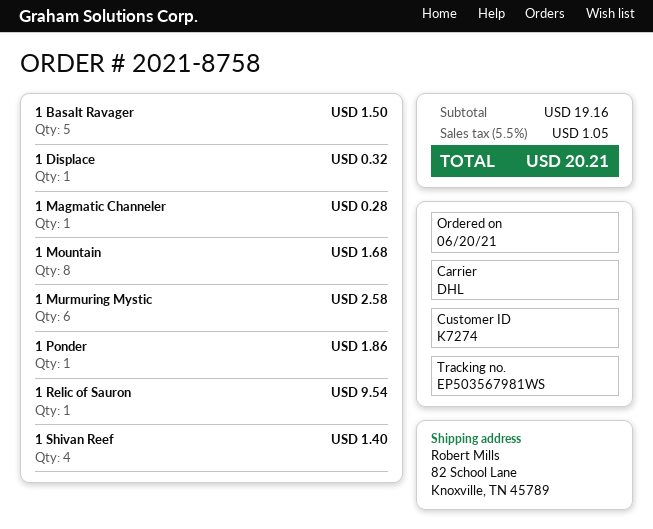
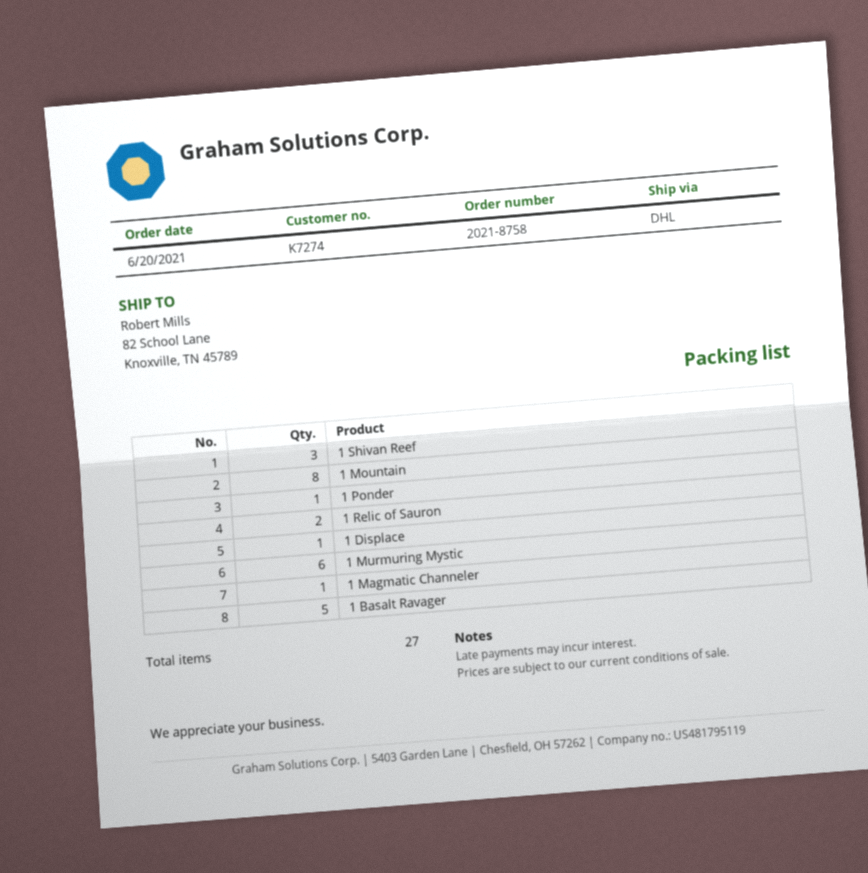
1 Relic of Sauron: 1 -> 2
1 Shivan Reef: 4 -> 3

